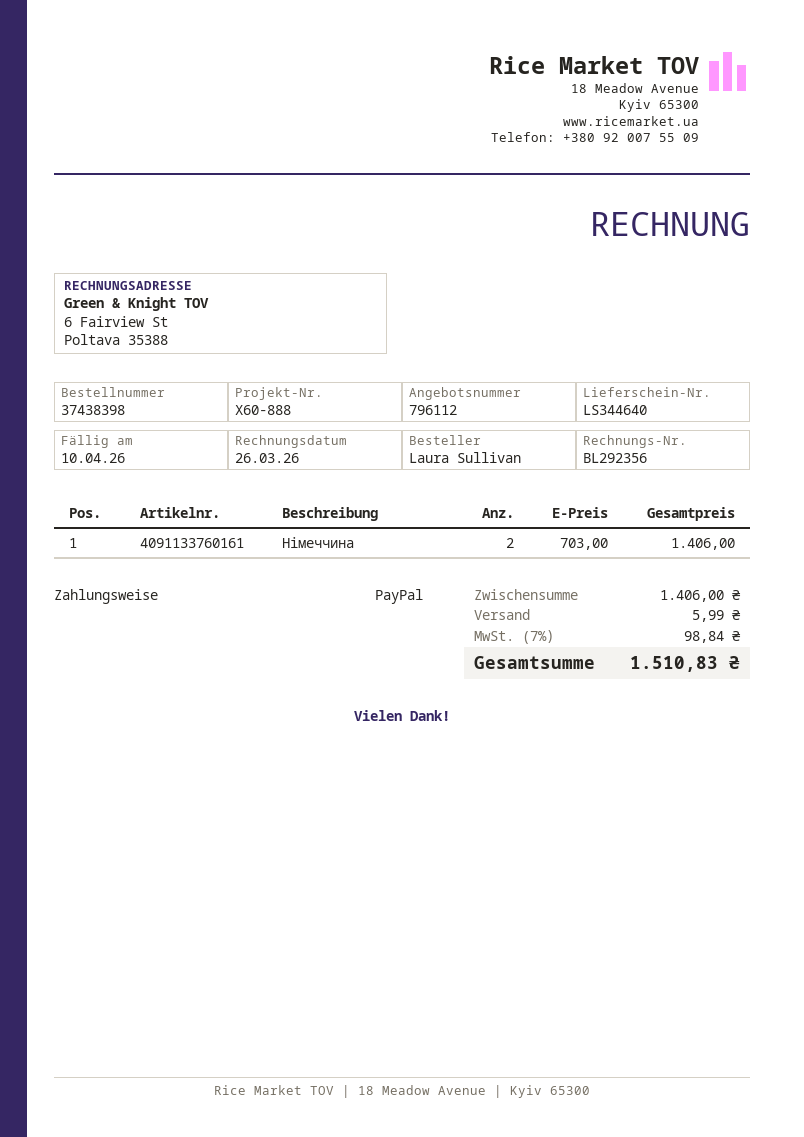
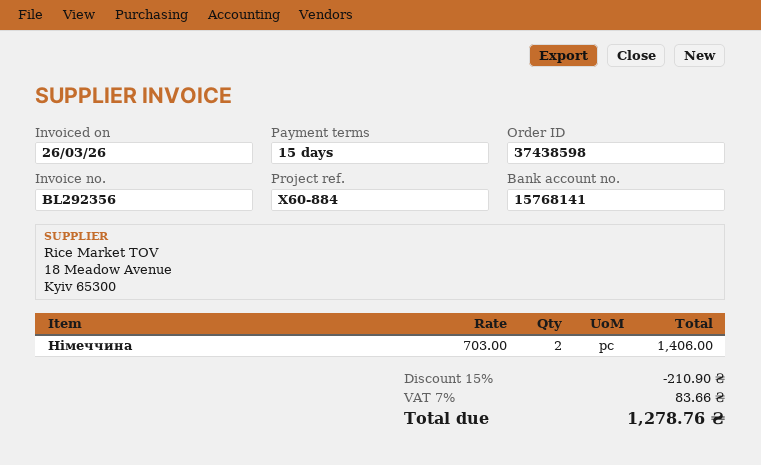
order number: 37438398 -> 37438598
reference: X60-888 -> X60-884
discount: none -> 15% = 210.90
shipping: 5.99 -> none
tax: 7% = 98.84 -> 7% = 83.66
total: 1510.83 -> 1278.76

